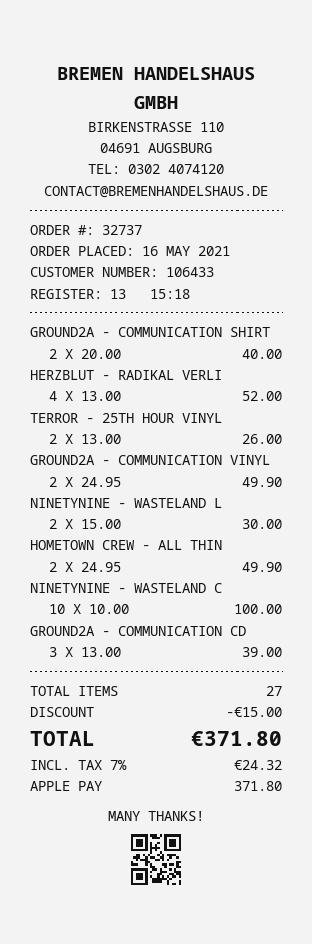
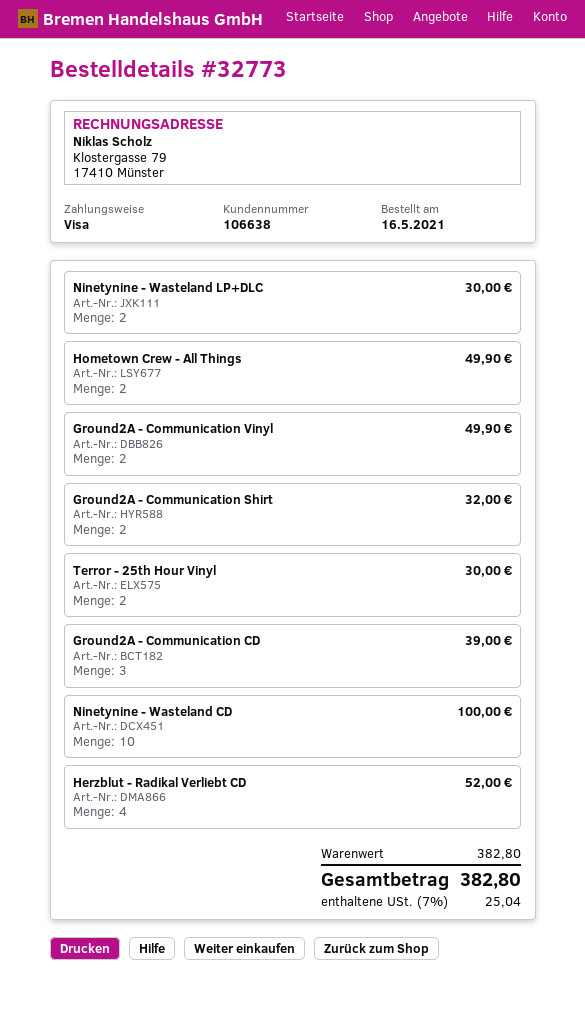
order number: 32737 -> 32773
customer number: 106433 -> 106638
payment method: Apple Pay -> Visa
GROUND2A - COMMUNICATION SHIRT: 2 for 40.00 -> 2 for 32.00
TERROR - 25TH HOUR VINYL: 2 for 26.00 -> 2 for 30.00
discount: 15.00 -> none
tax: 7% = 24.32 -> 7% = 25.04
total: 371.80 -> 382.80

